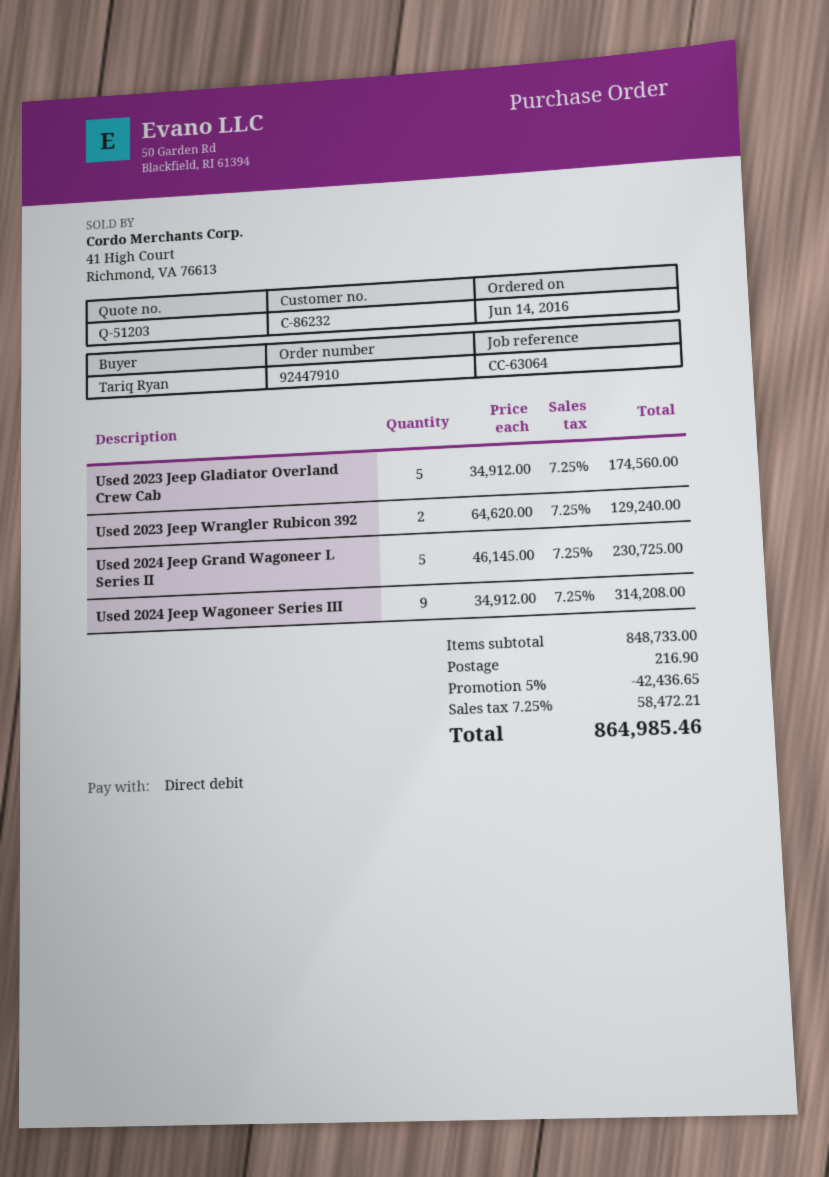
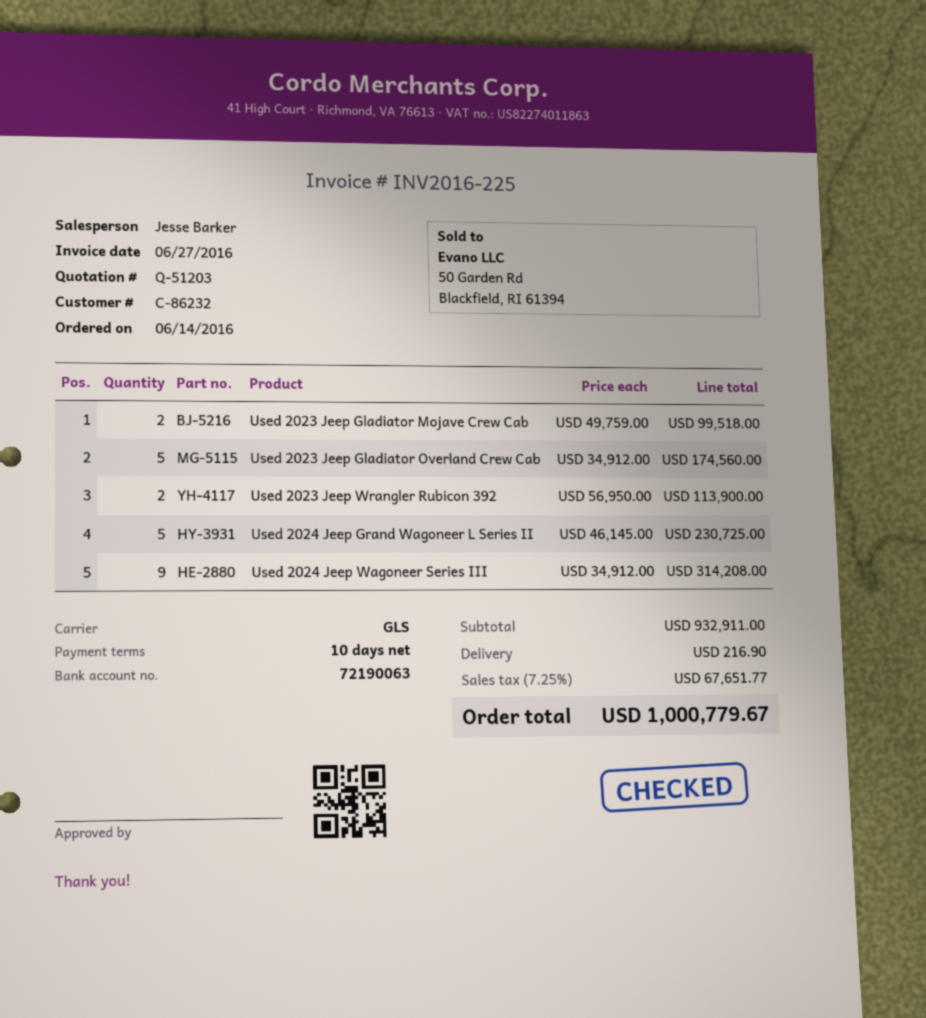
Used 2023 Jeep Wrangler Rubicon 392: 2 x 64620.00 = 129240.00 -> 2 x 56950.00 = 113900.00
Used 2023 Jeep Gladiator Mojave Crew Cab: none -> 2 x 49759.00 = 99518.00
subtotal: 848733.00 -> 932911.00
discount: 5% = 42436.65 -> none
tax: 7.25% = 58472.21 -> 7.25% = 67651.77
total: 864985.46 -> 1000779.67

